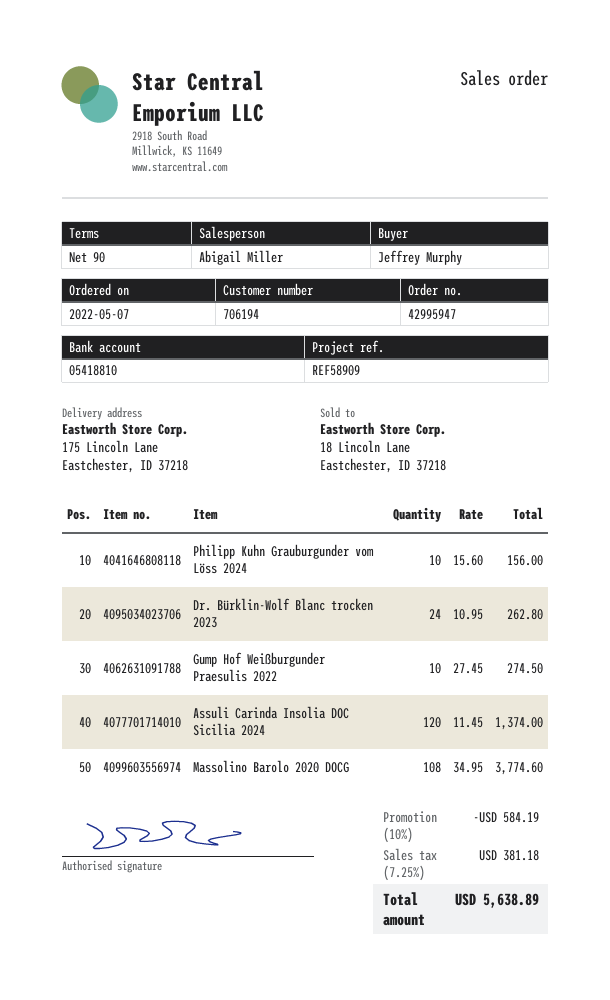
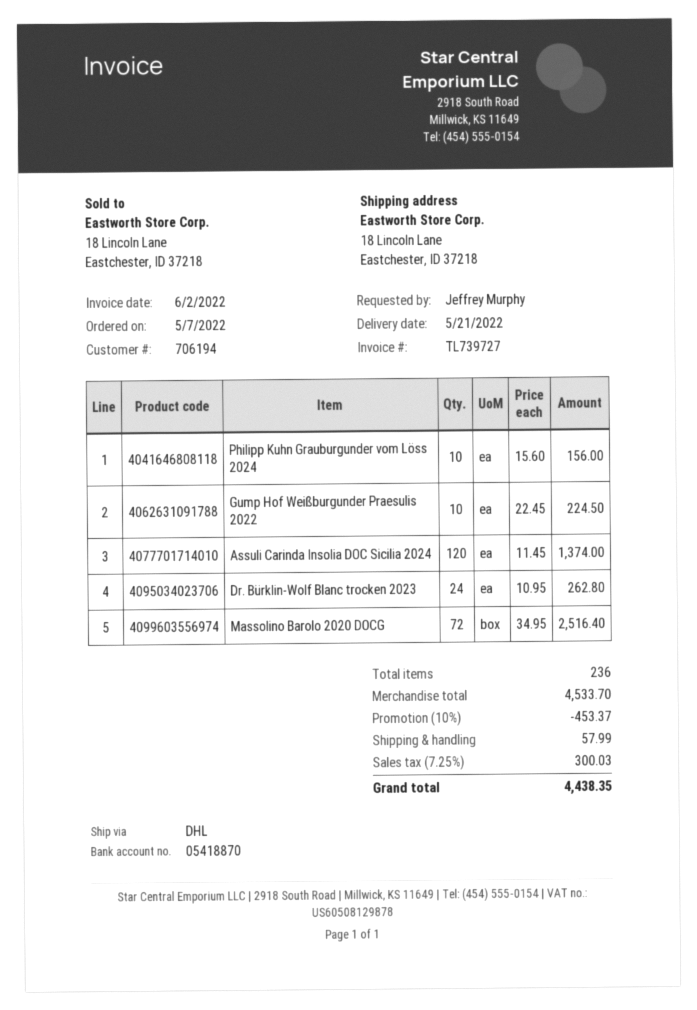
bank account: 05418810 -> 05418870
ship to: 175 Lincoln Lane, Eastchester, ID 37218 -> 18 Lincoln Lane, Eastchester, ID 37218
Gump Hof Weißburgunder Praesulis 2022: 10 x 27.45 = 274.50 -> 10 x 22.45 = 224.50
Massolino Barolo 2020 DOCG: 108 x 34.95 = 3774.60 -> 72 x 34.95 = 2516.40
discount: 10% = 584.19 -> 10% = 453.37
shipping: none -> 57.99
tax: 7.25% = 381.18 -> 7.25% = 300.03
total: 5638.89 -> 4438.35

